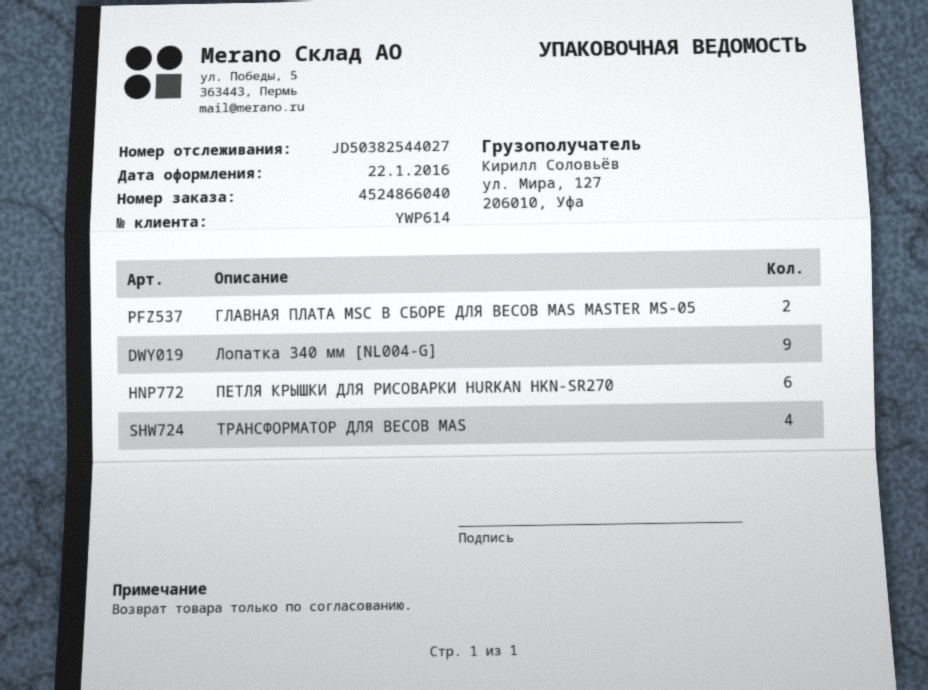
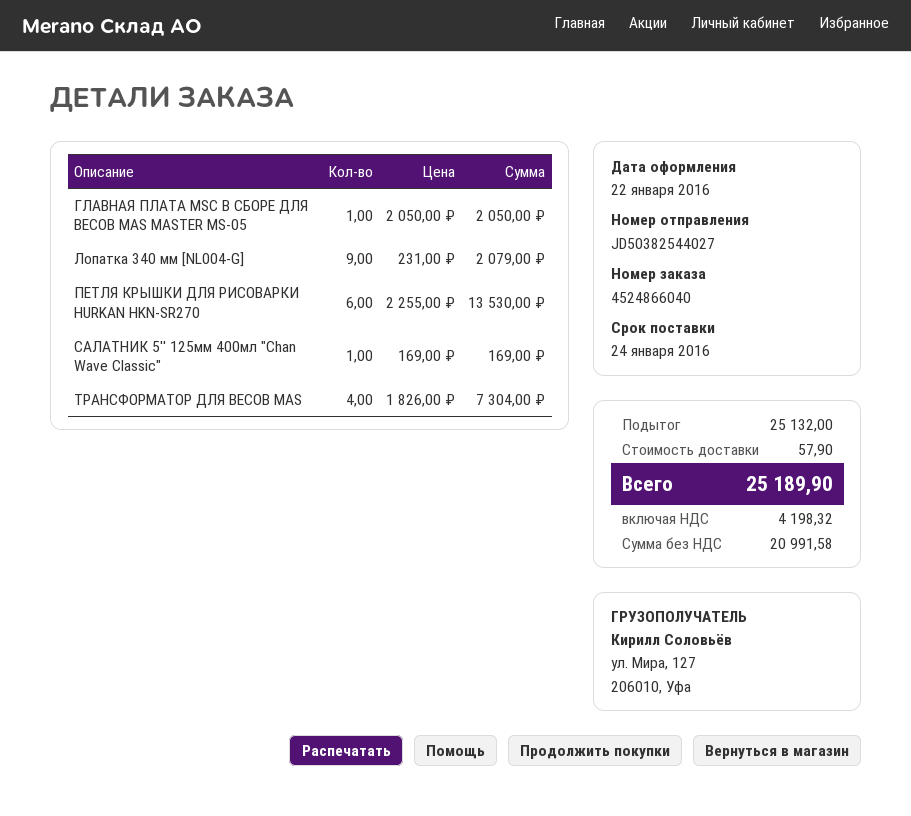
ГЛАВНАЯ ПЛАТА MSC В СБОРЕ ДЛЯ ВЕСОВ MAS MASTER MS-05: 2 -> 1
САЛАТНИК 5'' 125мм 400мл "Chan Wave Classic": none -> 1

